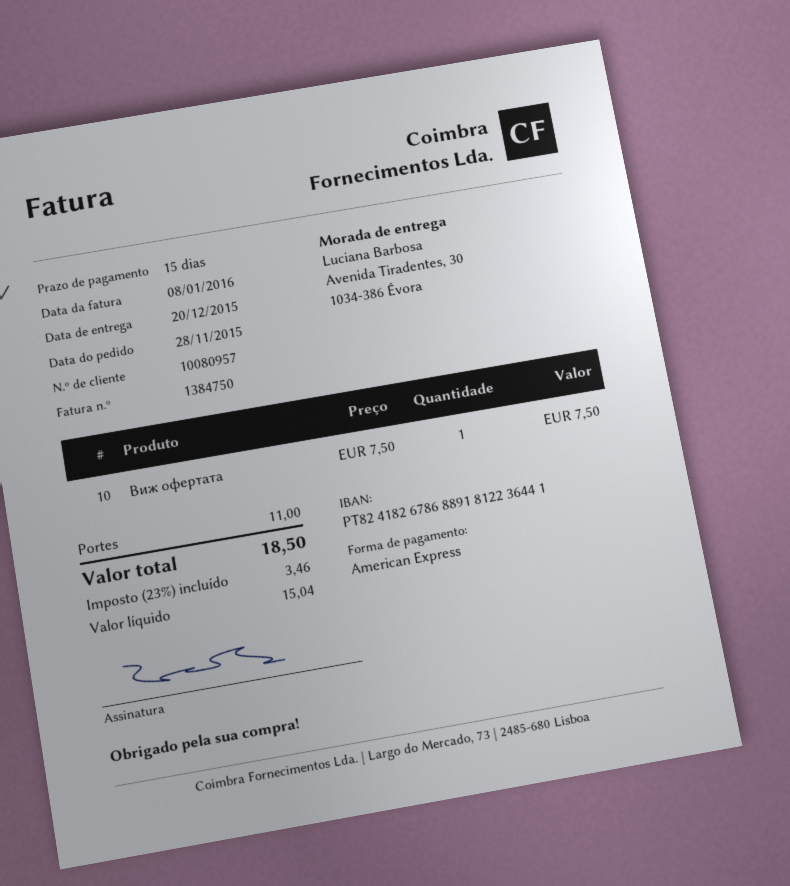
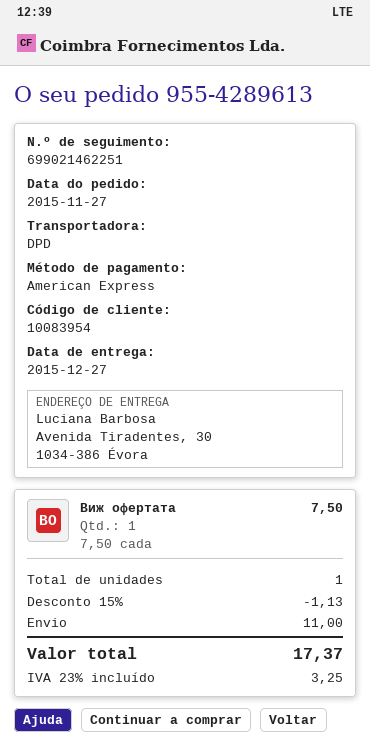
order date: 2015-11-28 -> 2015-11-27
delivery date: 2015-12-20 -> 2015-12-27
customer number: 10080957 -> 10083954
discount: none -> 15% = 1.13
tax: 23% = 3.46 -> 23% = 3.25
total: 18.50 -> 17.37

